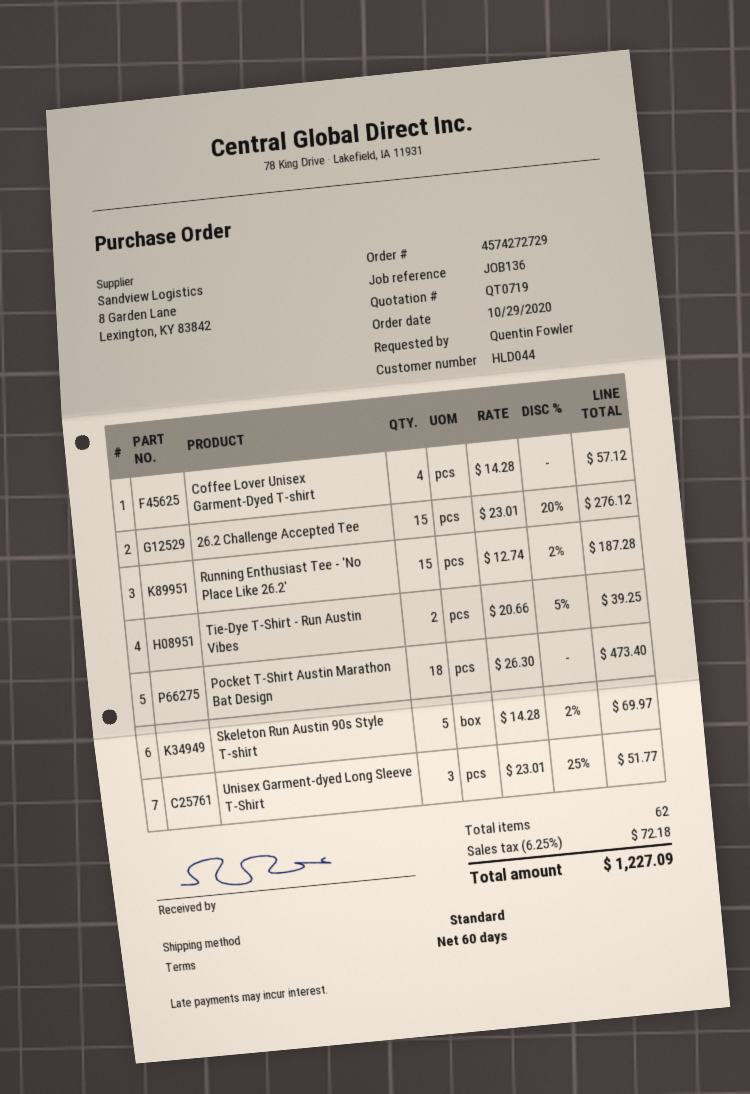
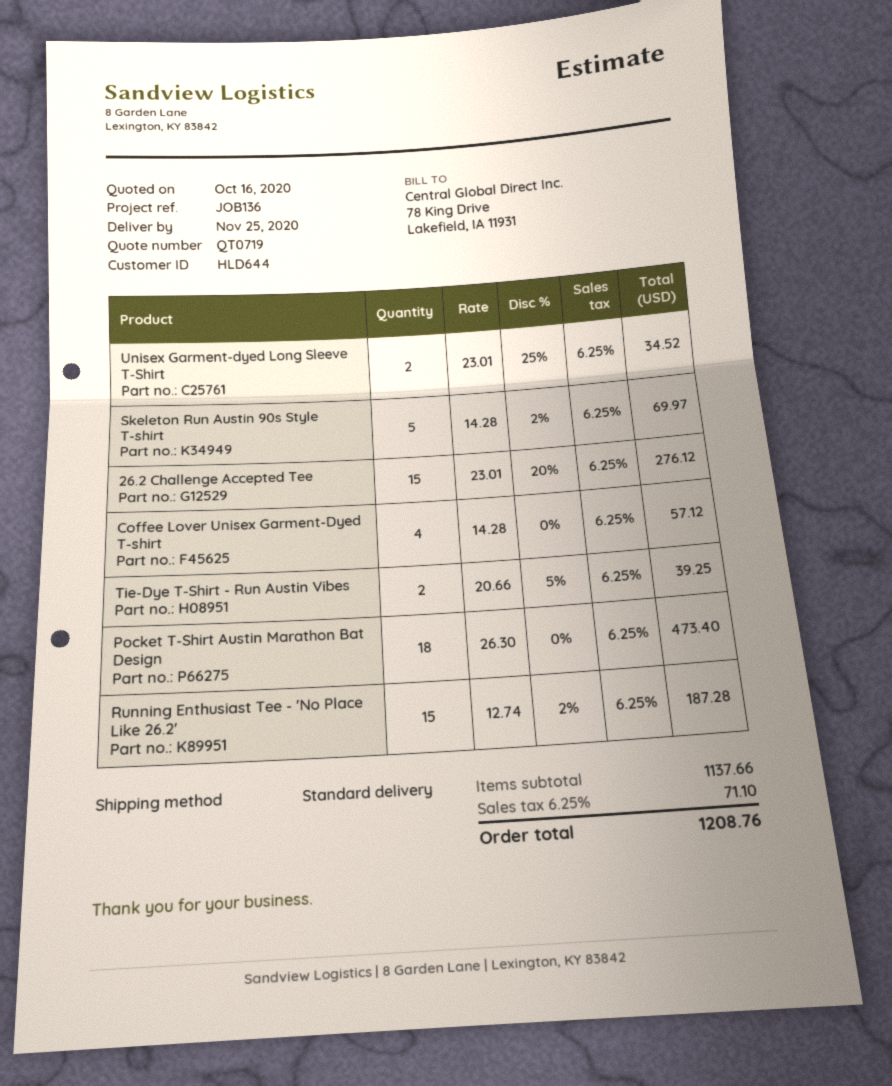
customer number: HLD044 -> HLD644
Unisex Garment-dyed Long Sleeve T-Shirt: 3 x 23.01 - 25% = 51.77 -> 2 x 23.01 - 25% = 34.52
tax: 6.25% = 72.18 -> 6.25% = 71.10
total: 1227.09 -> 1208.76

